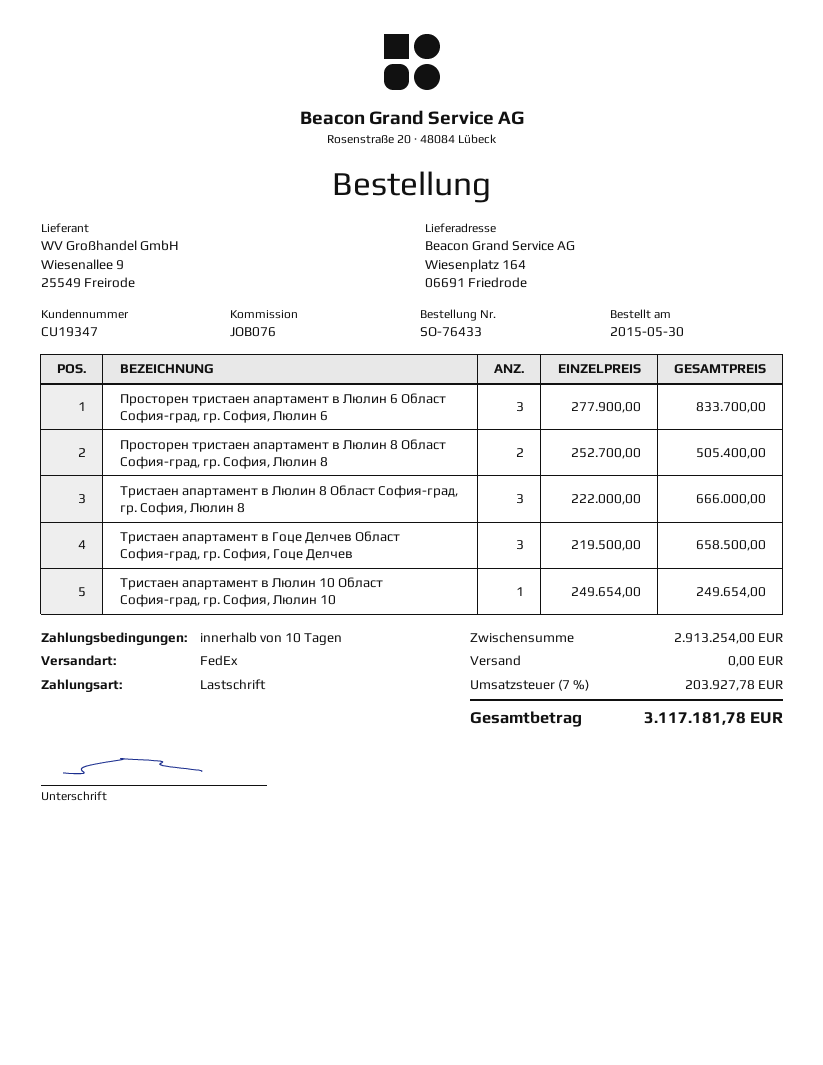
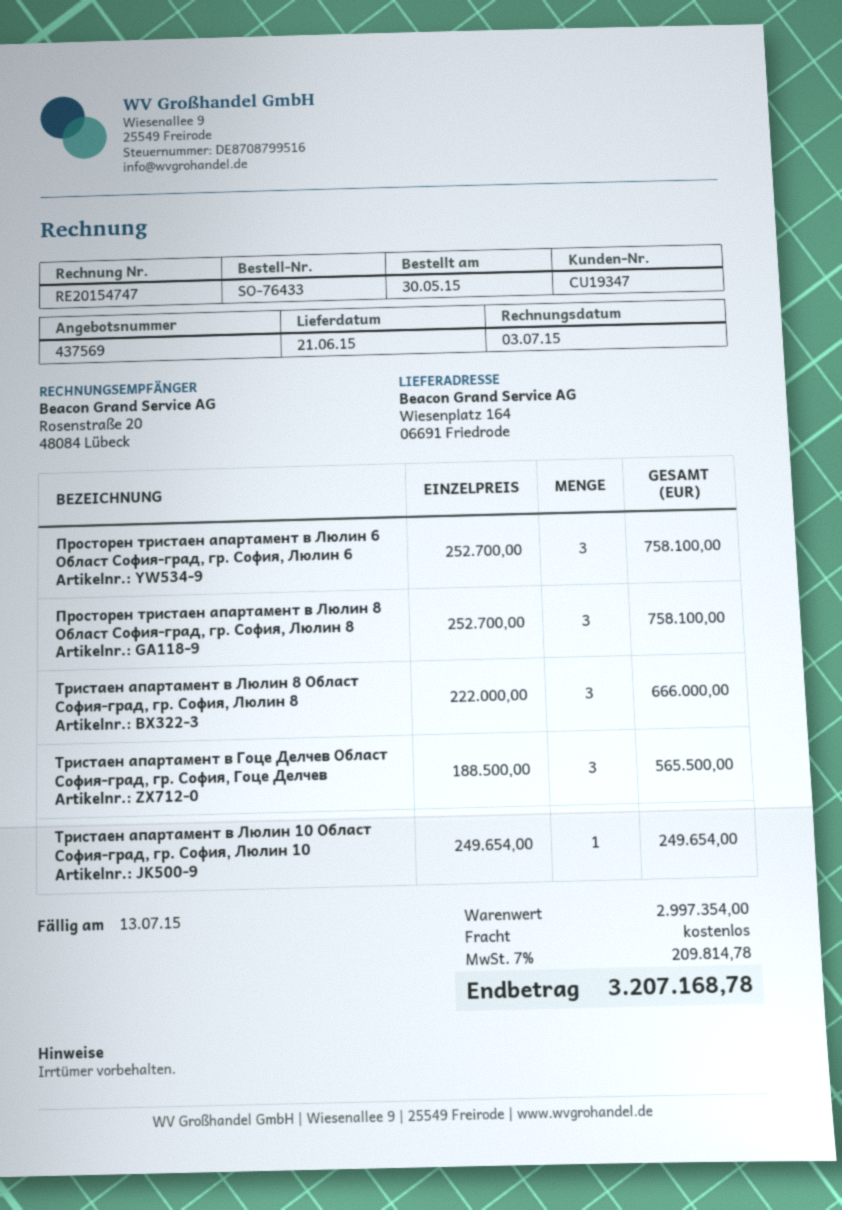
Просторен тристаен апартамент в Люлин 6 Област София-град, гр. София, Люлин 6: 3 x 277900.00 = 833700.00 -> 3 x 252700.00 = 758100.00
Просторен тристаен апартамент в Люлин 8 Област София-град, гр. София, Люлин 8: 2 x 252700.00 = 505400.00 -> 3 x 252700.00 = 758100.00
Тристаен апартамент в Гоце Делчев Област София-град, гр. София, Гоце Делчев: 3 x 219500.00 = 658500.00 -> 3 x 188500.00 = 565500.00
subtotal: 2913254.00 -> 2997354.00
tax: 7% = 203927.78 -> 7% = 209814.78
total: 3117181.78 -> 3207168.78

